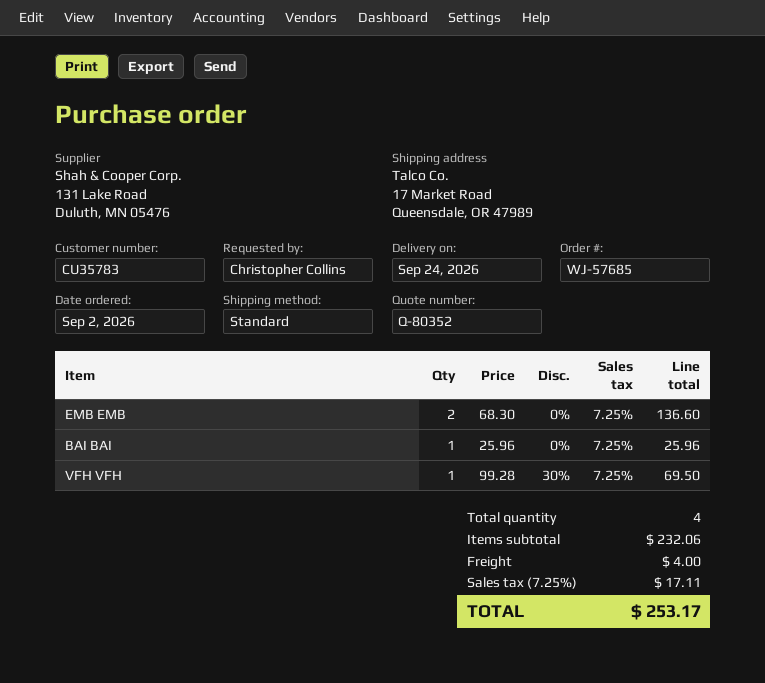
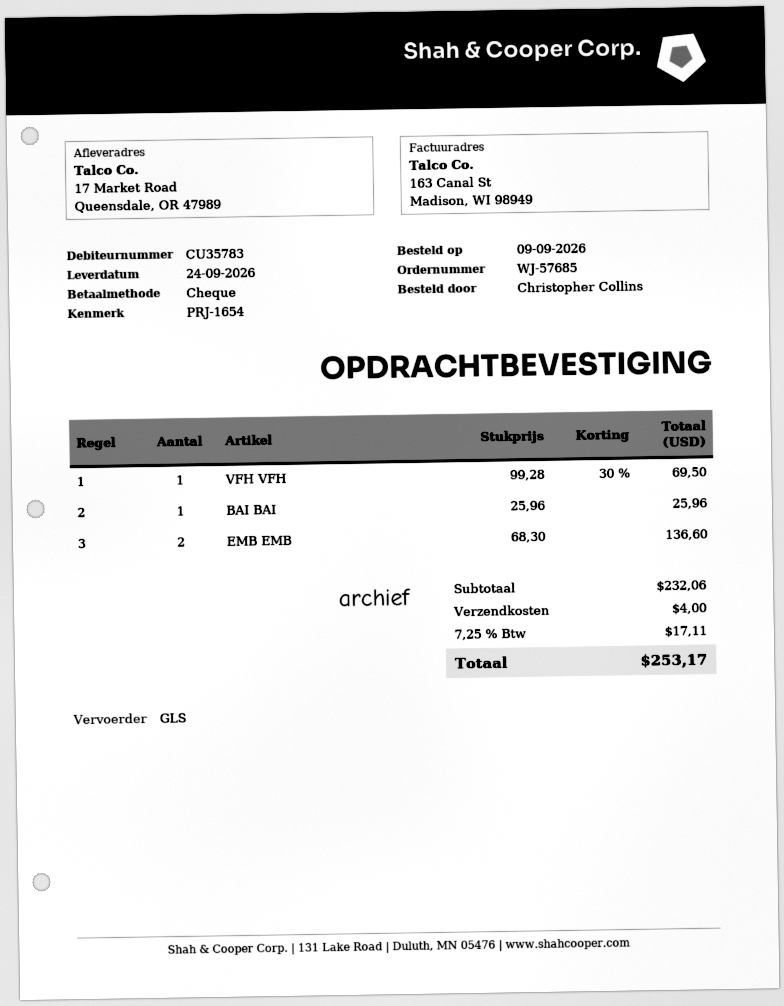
order date: 2026-09-02 -> 2026-09-09
shipping method: standard -> GLS

